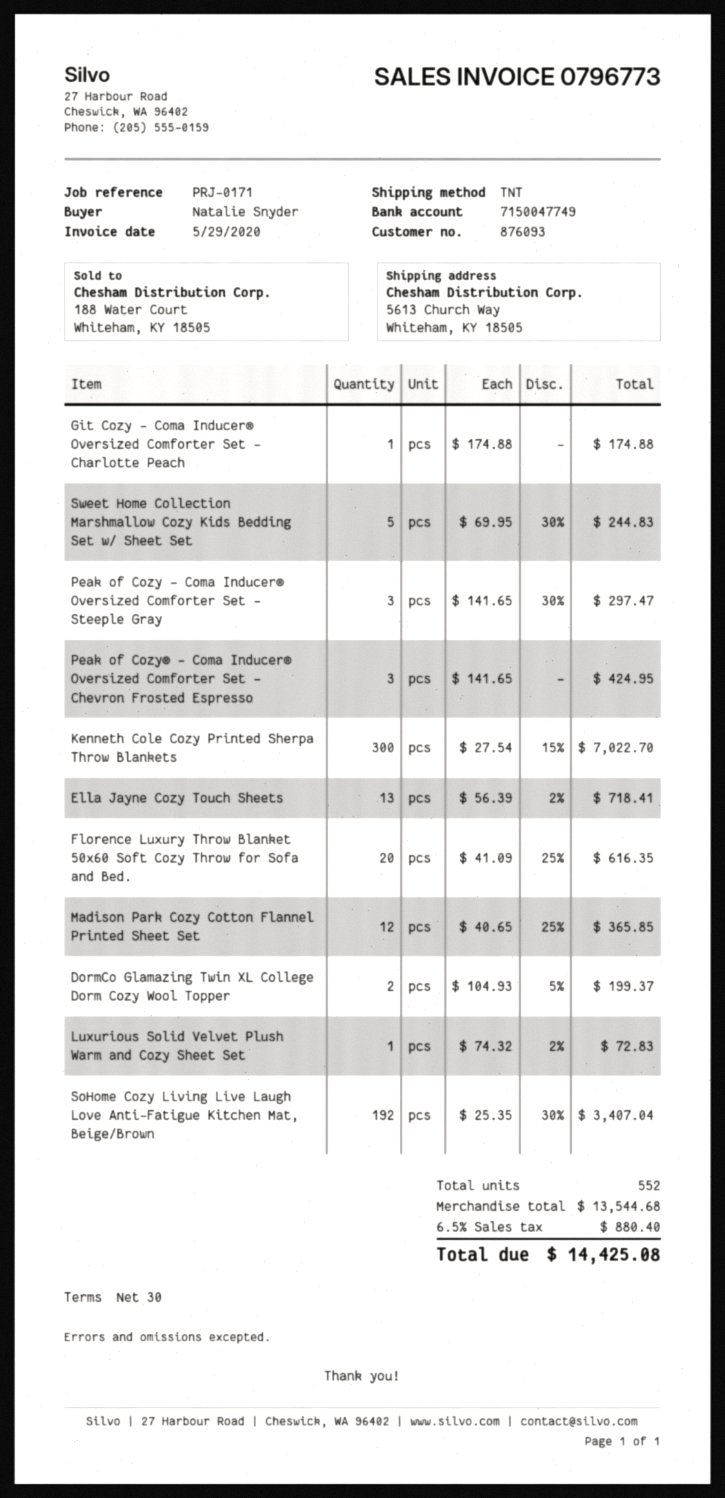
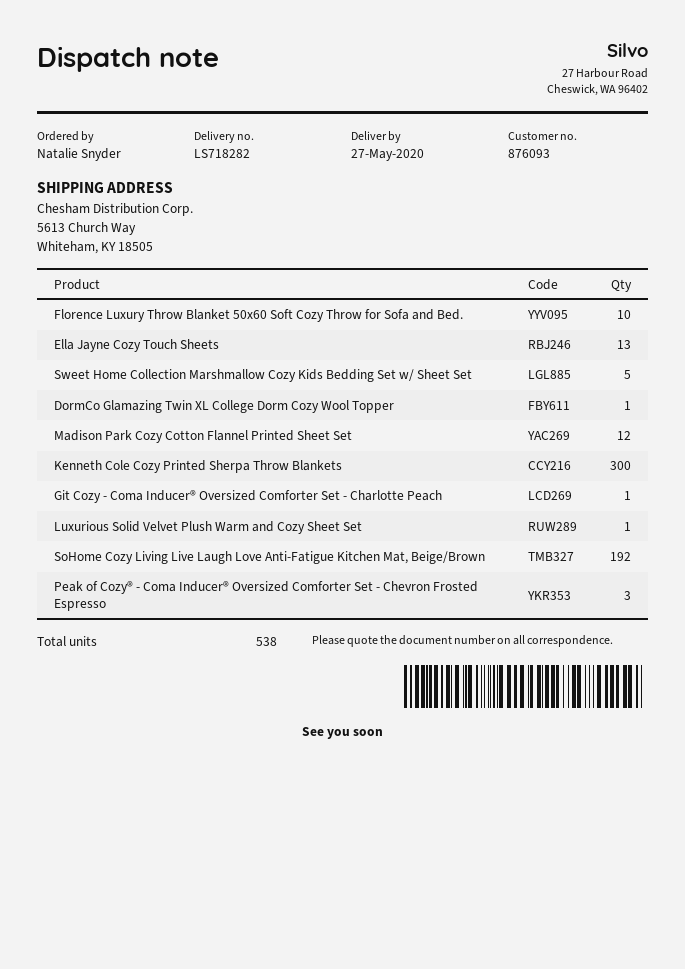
Peak of Cozy - Coma Inducer® Oversized Comforter Set - Steeple Gray: 3 -> none
Florence Luxury Throw Blanket 50x60 Soft Cozy Throw for Sofa and Bed.: 20 -> 10
DormCo Glamazing Twin XL College Dorm Cozy Wool Topper: 2 -> 1
total quantity: 552 -> 538

